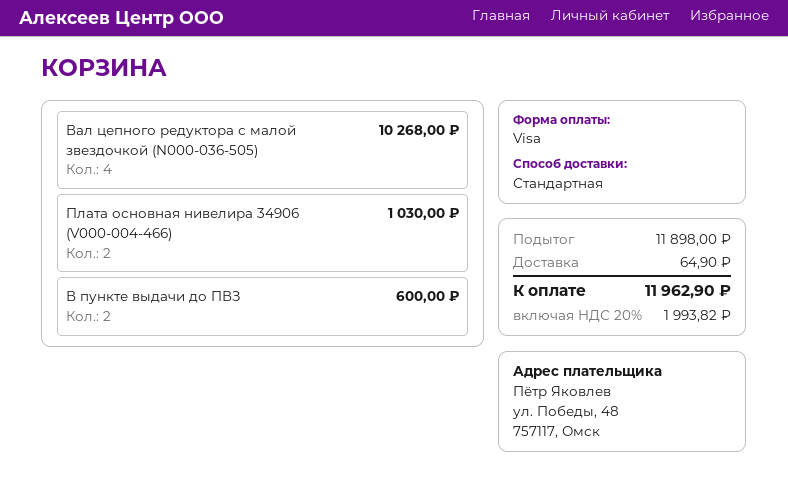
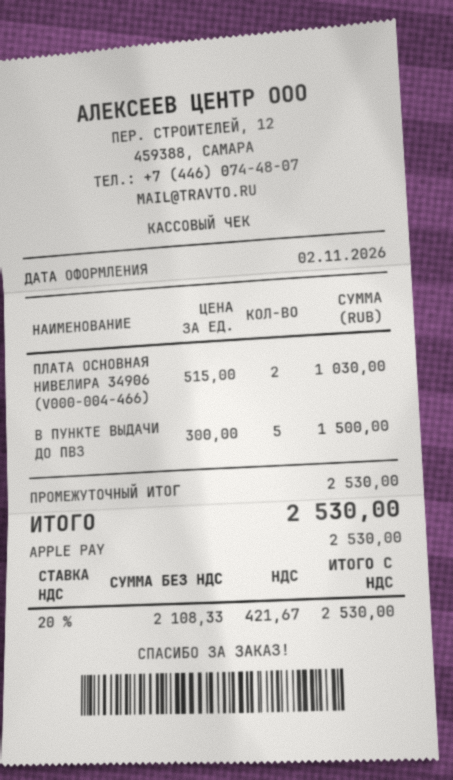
payment method: Visa -> Apple Pay
Вал цепного редуктора с малой звездочкой (N000-036-505): 4 for 10268.00 -> none
В пункте выдачи до ПВЗ: 2 for 600.00 -> 5 for 1500.00
subtotal: 11898.00 -> 2530.00
shipping: 64.90 -> none
tax: 20% = 1993.82 -> 20% = 421.67
total: 11962.90 -> 2530.00

